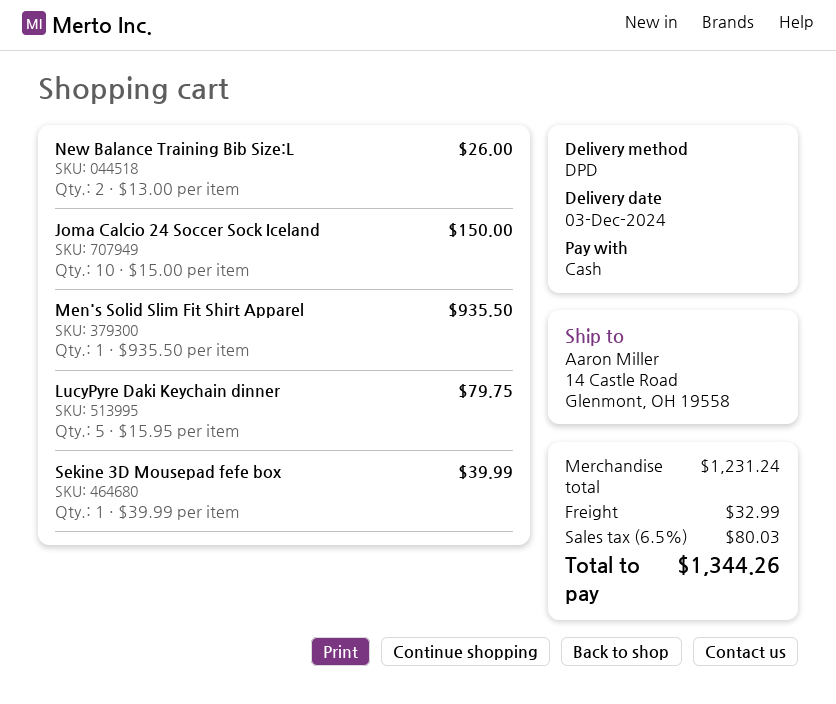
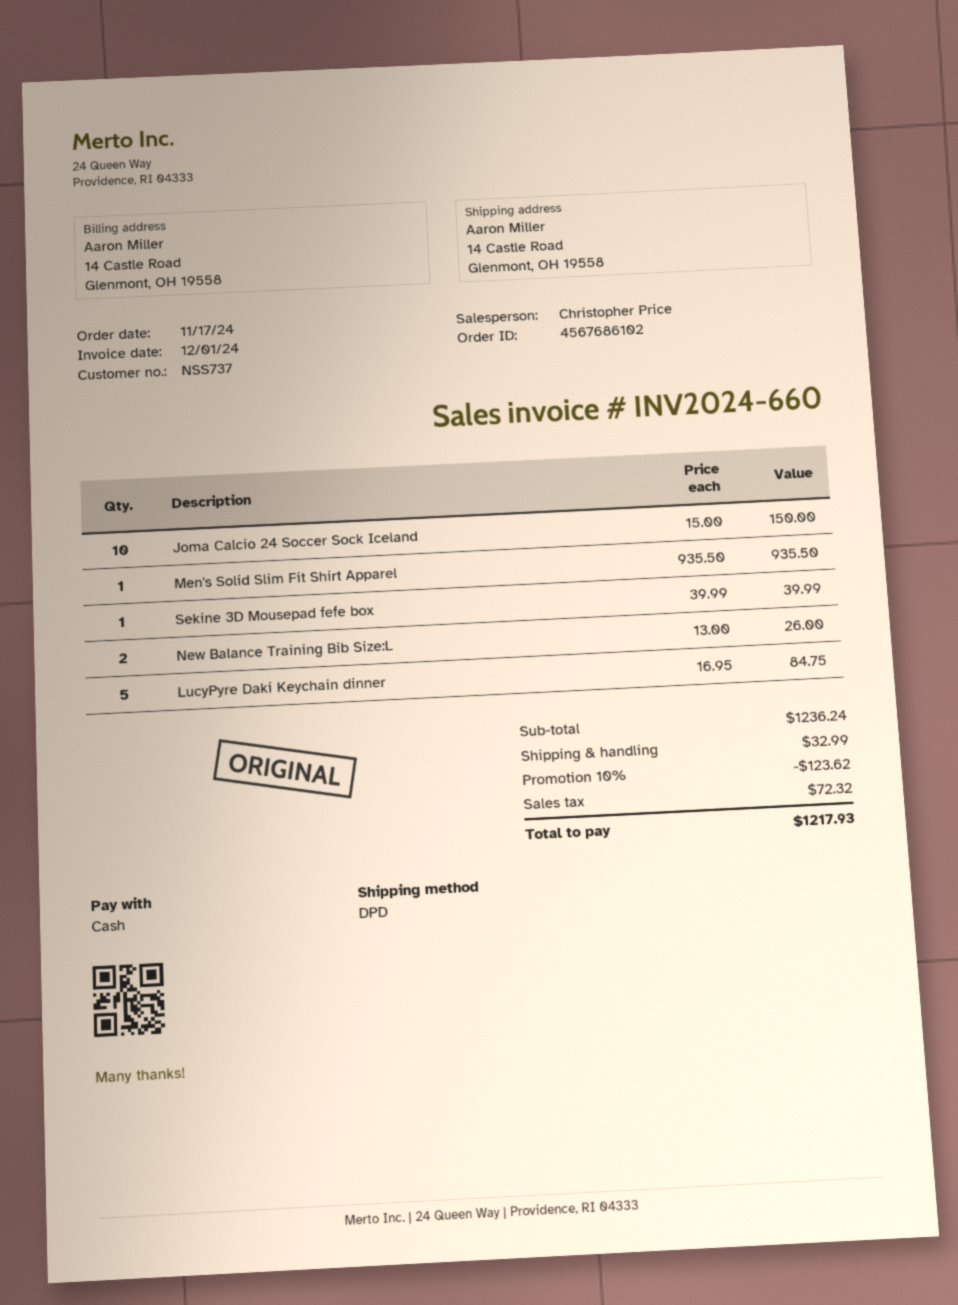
LucyPyre Daki Keychain dinner: 5 x 15.95 = 79.75 -> 5 x 16.95 = 84.75
subtotal: 1231.24 -> 1236.24
discount: none -> 10% = 123.62
tax: 80.03 -> 72.32
total: 1344.26 -> 1217.93

